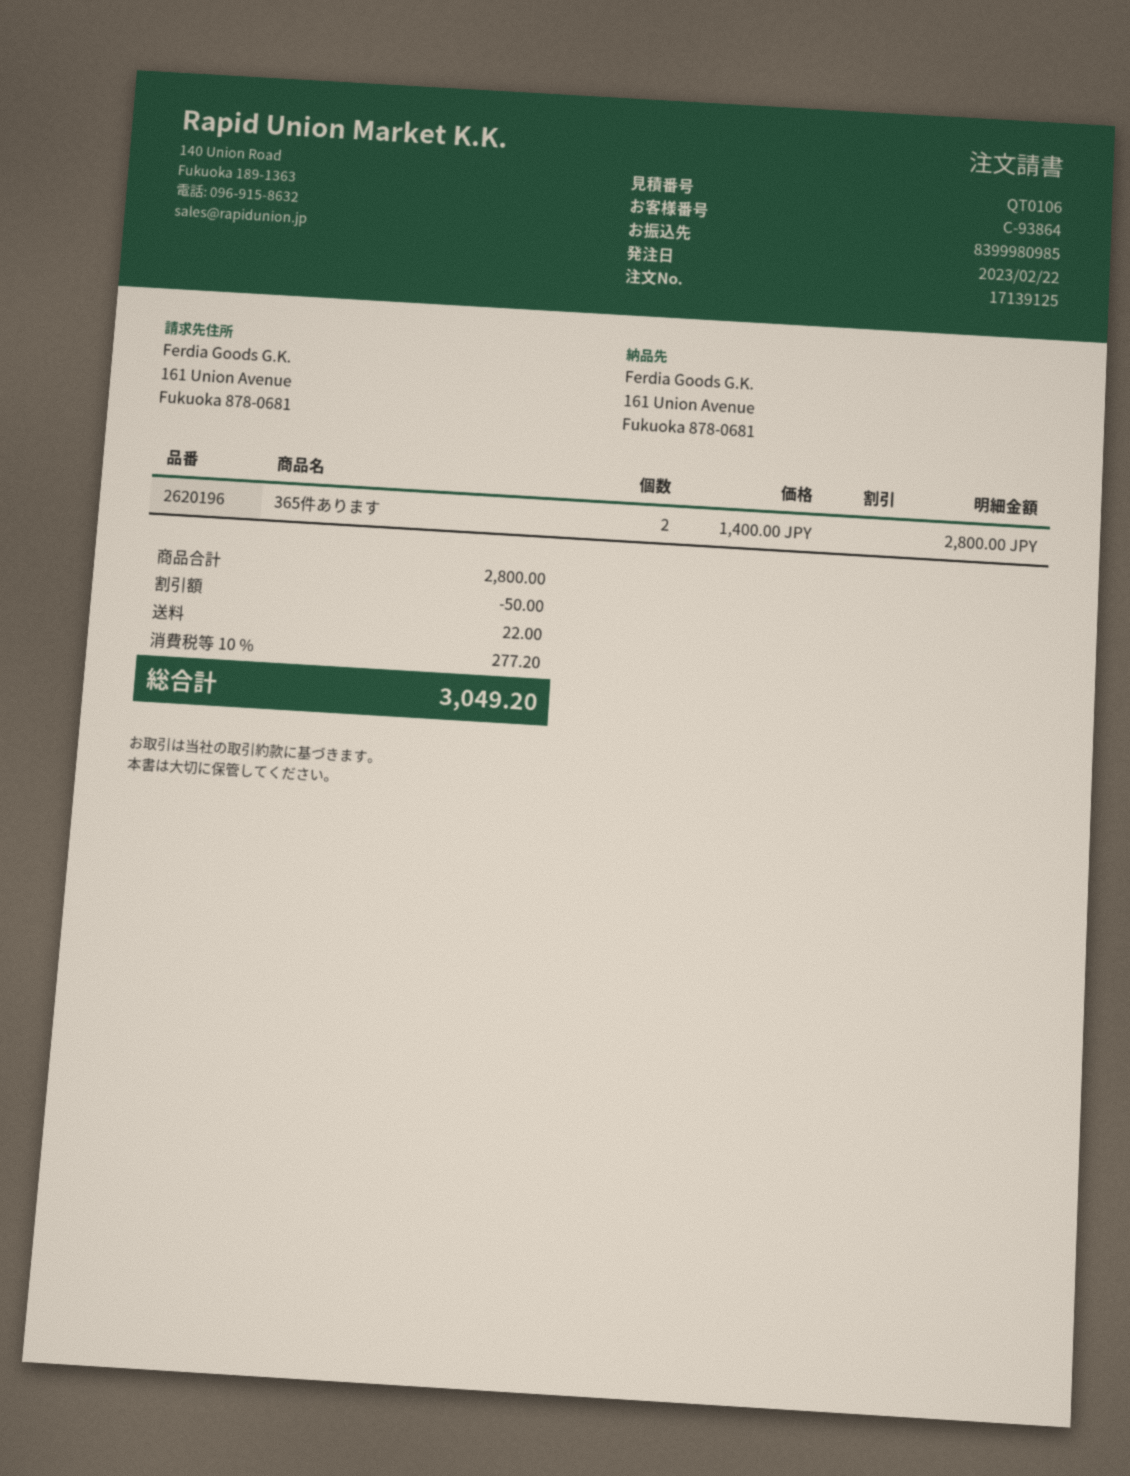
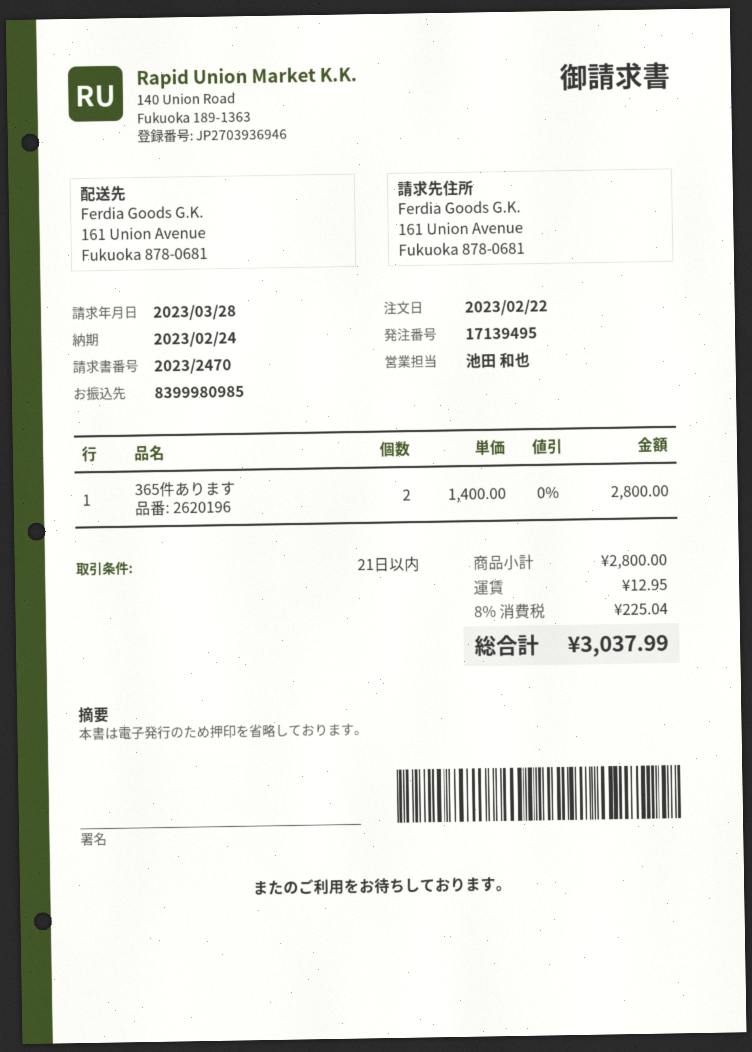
order number: 17139125 -> 17139495
discount: 50.00 -> none
shipping: 22.00 -> 12.95
tax: 10% = 277.20 -> 8% = 225.04
total: 3049.20 -> 3037.99

